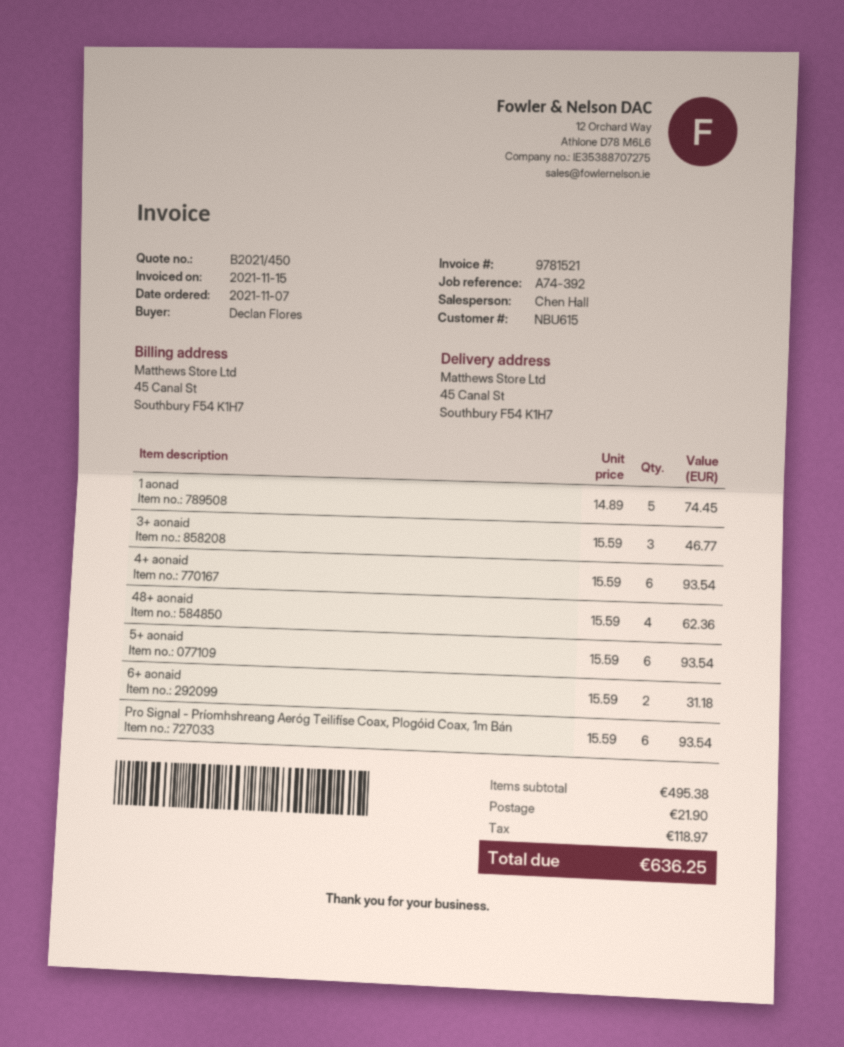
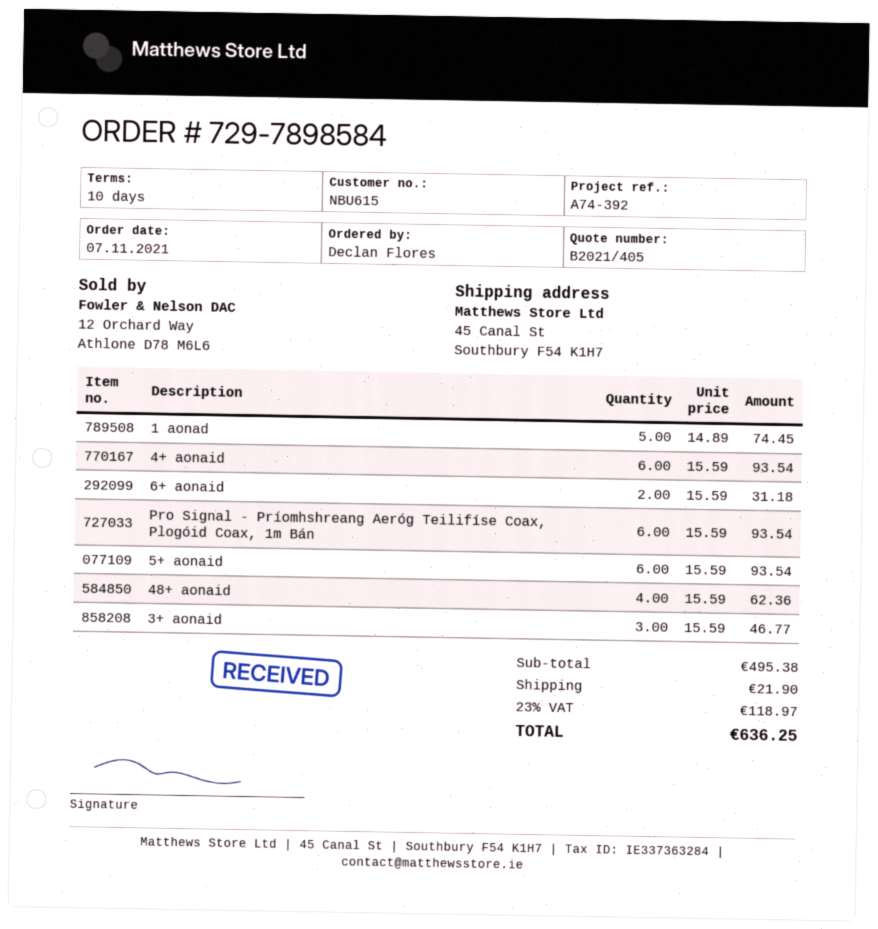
quote number: B2021/450 -> B2021/405

